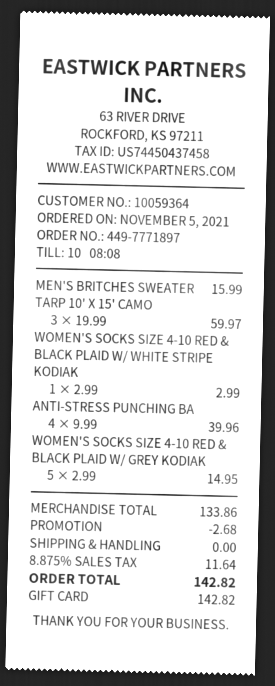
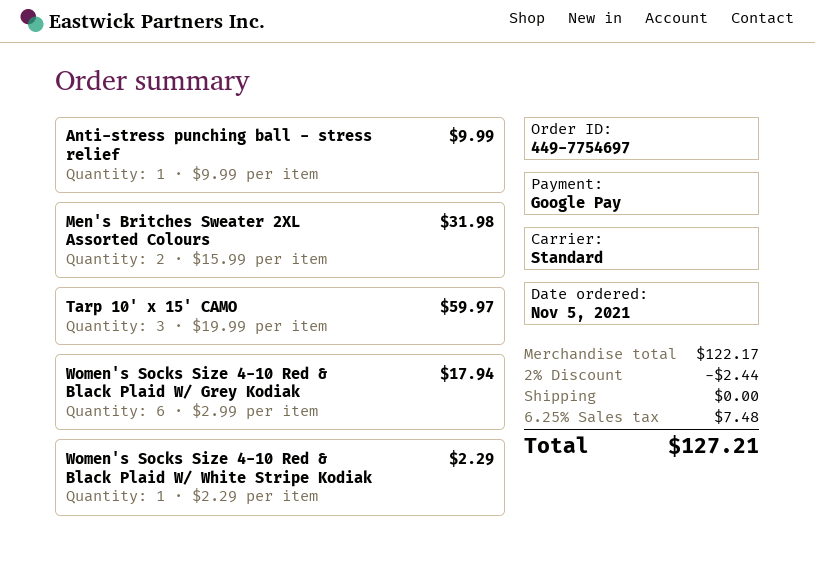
order number: 449-7771897 -> 449-7754697
payment method: gift card -> Google Pay
MEN'S BRITCHES SWEATER: 1 x 15.99 = 15.99 -> 2 x 15.99 = 31.98
WOMEN'S SOCKS SIZE 4-10 RED & BLACK PLAID W/ WHITE STRIPE KODIAK: 1 x 2.99 = 2.99 -> 1 x 2.29 = 2.29
ANTI-STRESS PUNCHING BA: 4 x 9.99 = 39.96 -> 1 x 9.99 = 9.99
WOMEN'S SOCKS SIZE 4-10 RED & BLACK PLAID W/ GREY KODIAK: 5 x 2.99 = 14.95 -> 6 x 2.99 = 17.94
subtotal: 133.86 -> 122.17
discount: 2.68 -> 2.44
tax: 8.875% = 11.64 -> 6.25% = 7.48
total: 142.82 -> 127.21

